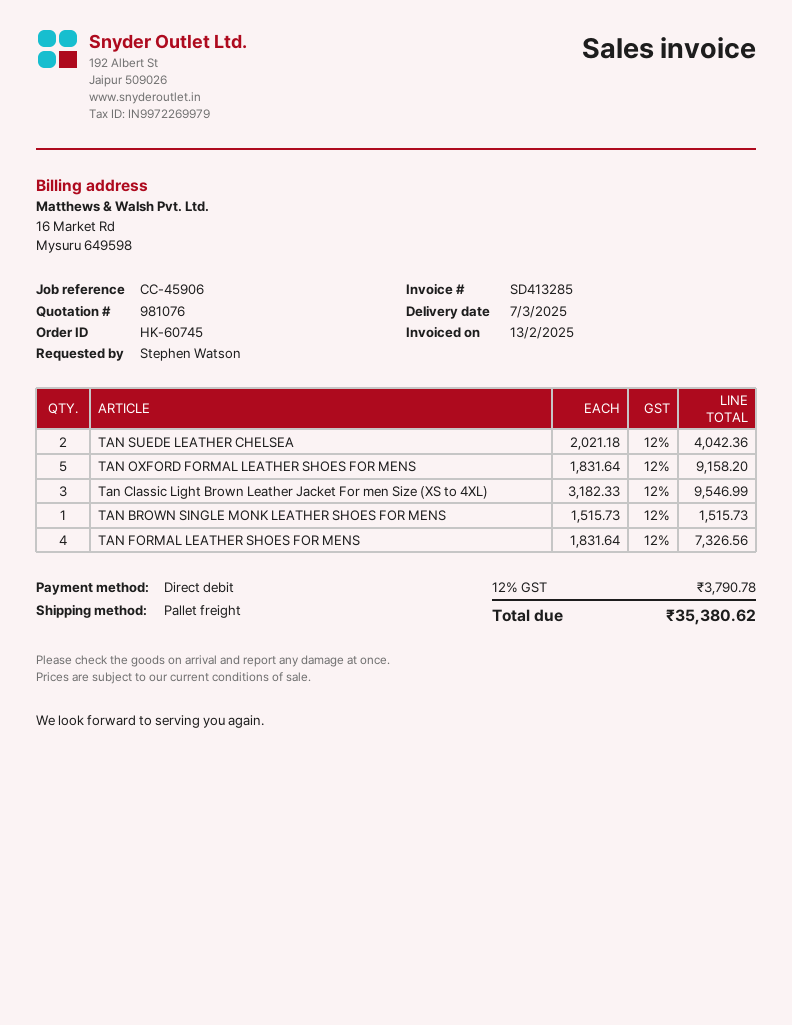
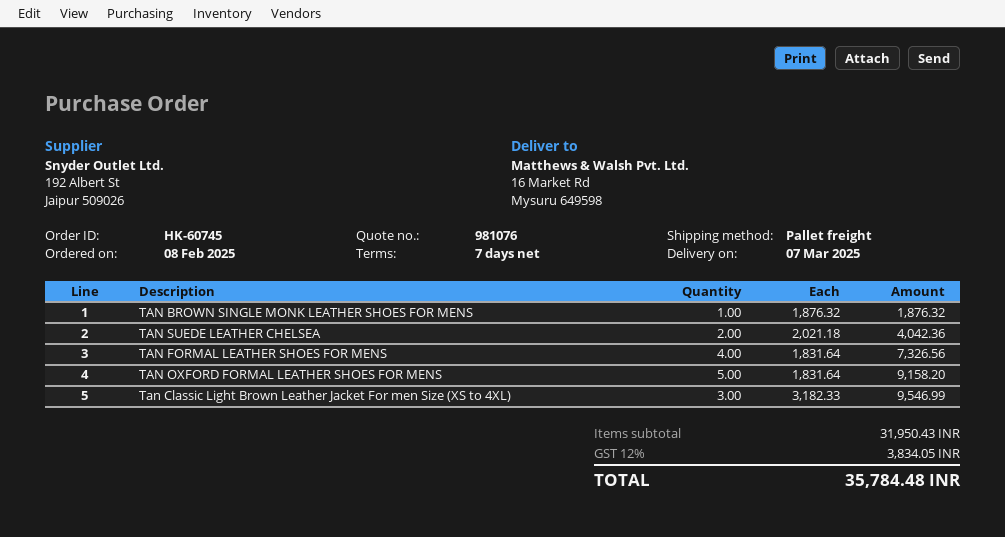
TAN BROWN SINGLE MONK LEATHER SHOES FOR MENS: 1 x 1515.73 = 1515.73 -> 1 x 1876.32 = 1876.32
tax: 12% = 3790.78 -> 12% = 3834.05
total: 35380.62 -> 35784.48

